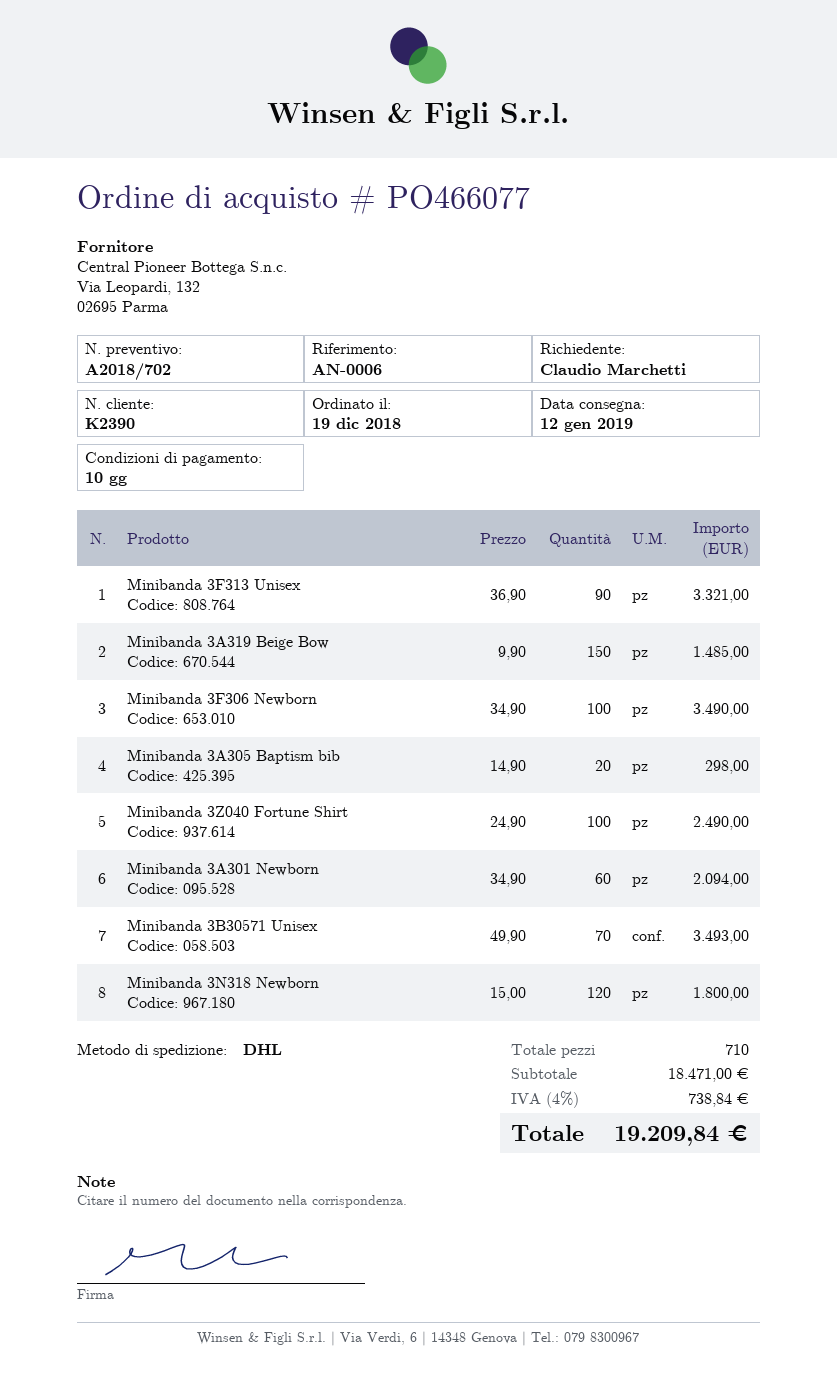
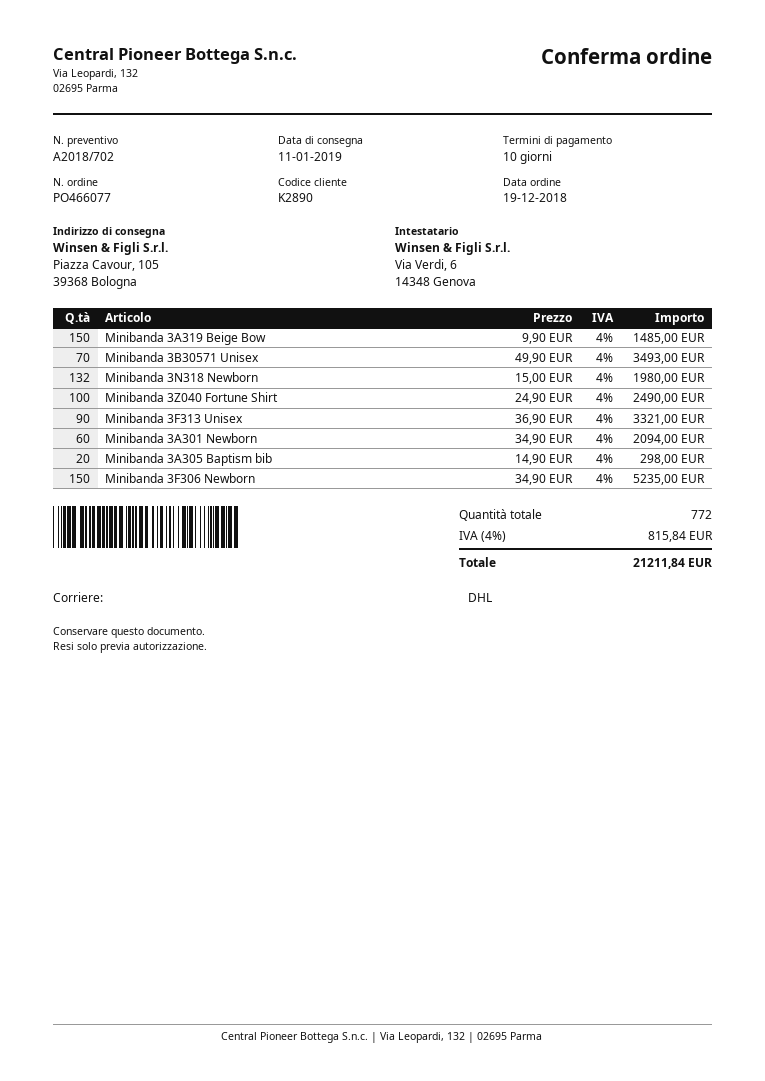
delivery date: 2019-01-12 -> 2019-01-11
customer number: K2390 -> K2890
Minibanda 3F306 Newborn: 100 x 34.90 = 3490.00 -> 150 x 34.90 = 5235.00
Minibanda 3N318 Newborn: 120 x 15.00 = 1800.00 -> 132 x 15.00 = 1980.00
total quantity: 710 -> 772
tax: 4% = 738.84 -> 4% = 815.84
total: 19209.84 -> 21211.84

